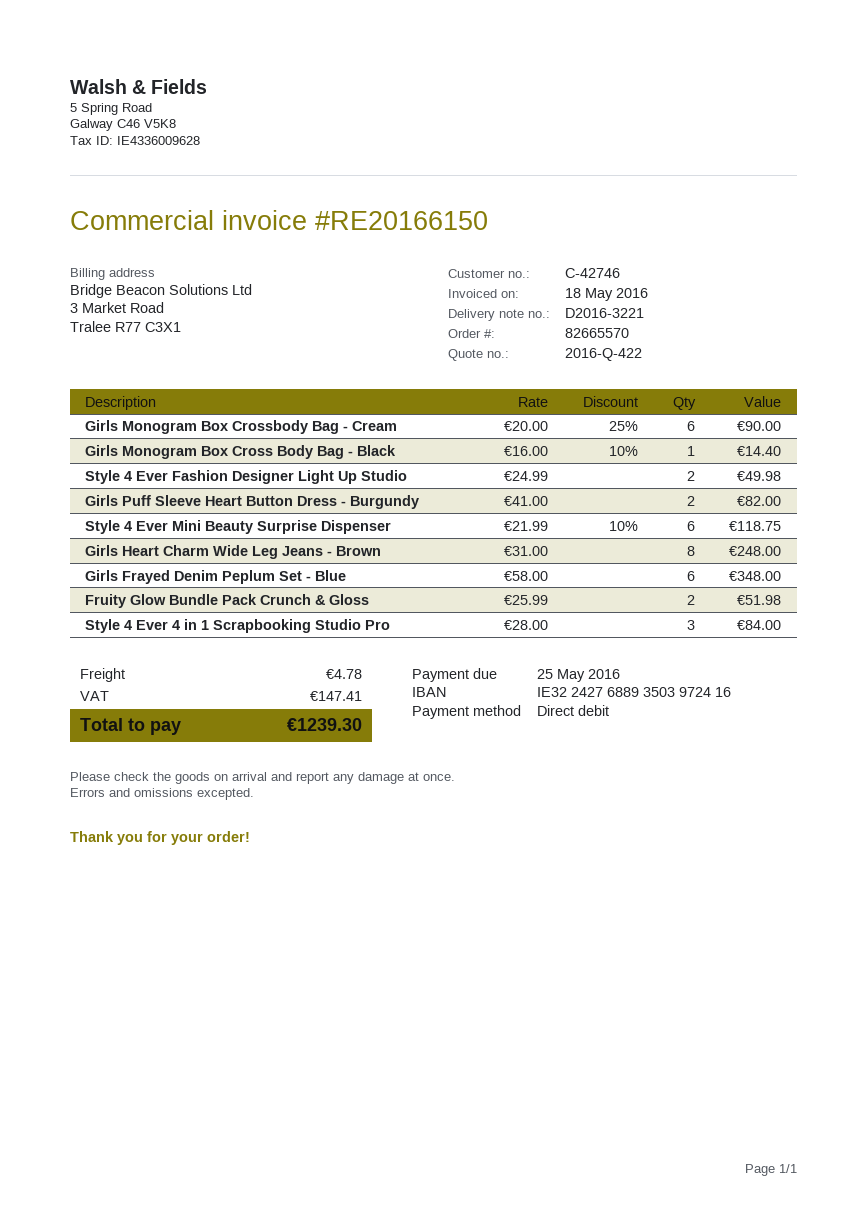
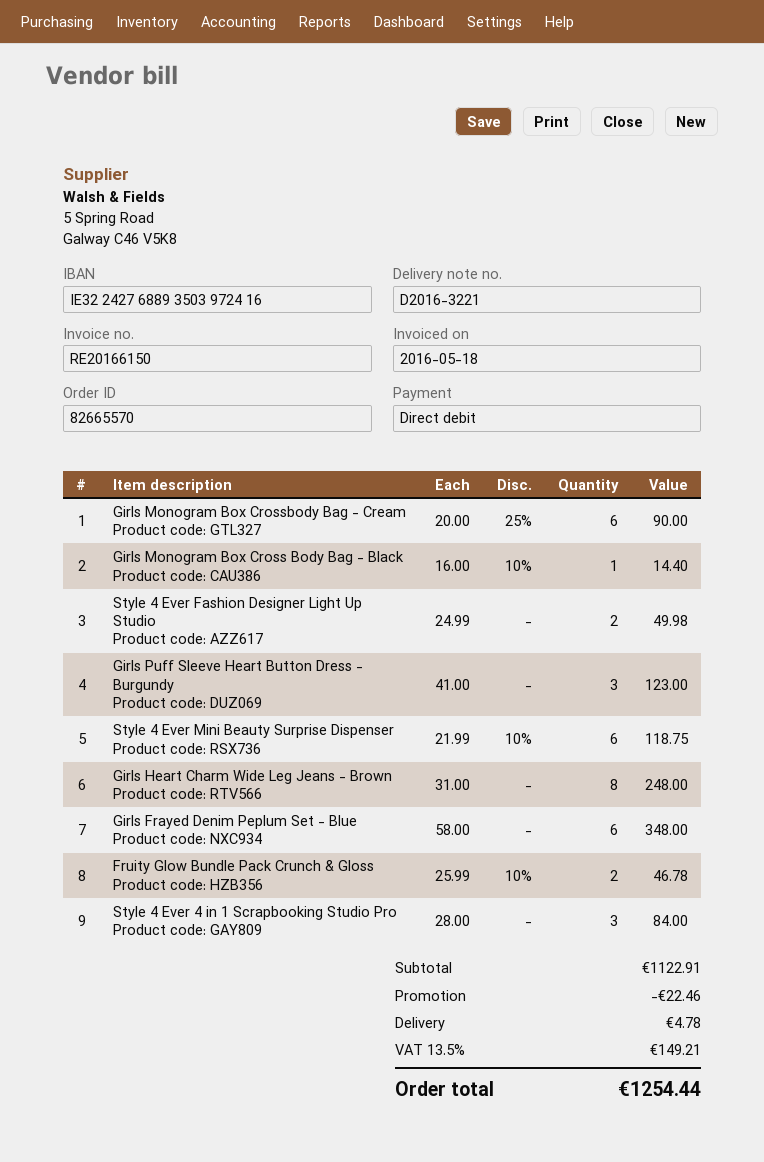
Girls Puff Sleeve Heart Button Dress - Burgundy: 2 x 41.00 = 82.00 -> 3 x 41.00 = 123.00
Fruity Glow Bundle Pack Crunch & Gloss: 2 x 25.99 = 51.98 -> 2 x 25.99 - 10% = 46.78
discount: none -> 22.46
tax: 147.41 -> 149.21
total: 1239.30 -> 1254.44

